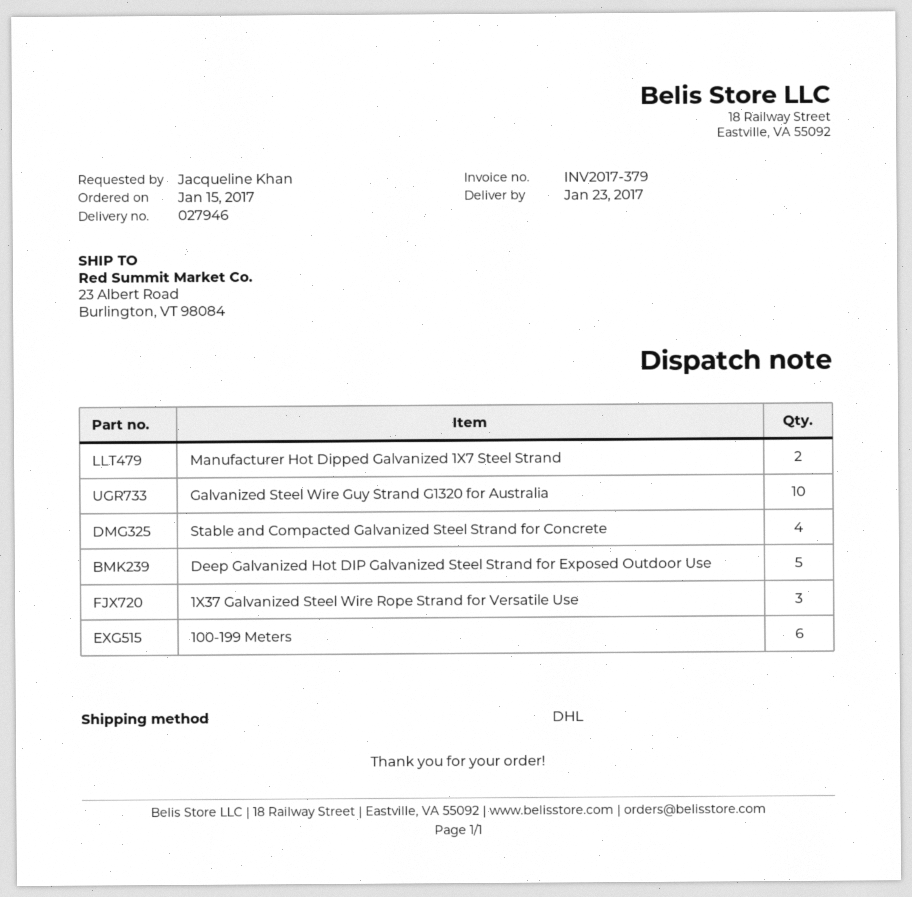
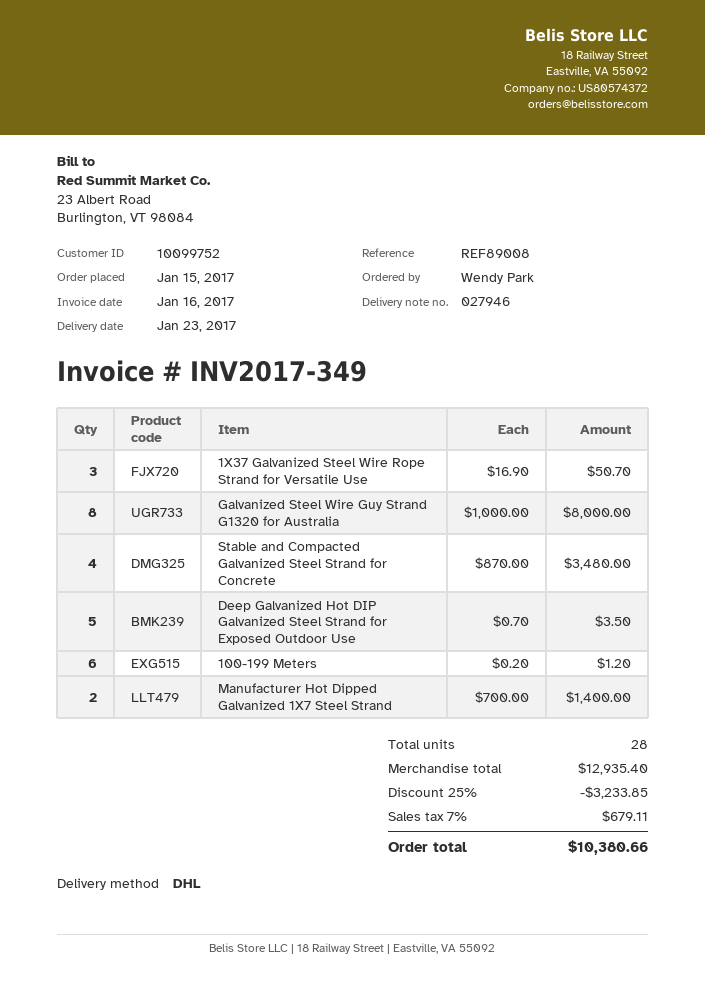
invoice number: INV2017-379 -> INV2017-349
ordered by: Jacqueline Khan -> Wendy Park
Galvanized Steel Wire Guy Strand G1320 for Australia: 10 -> 8

